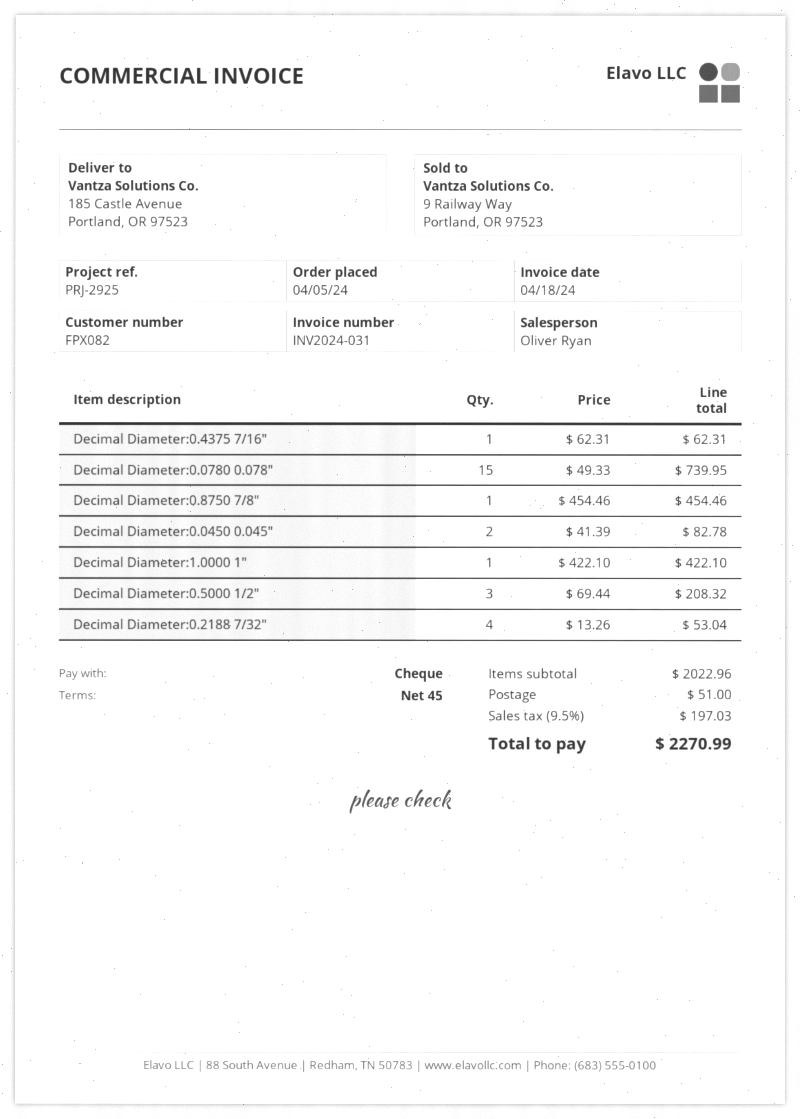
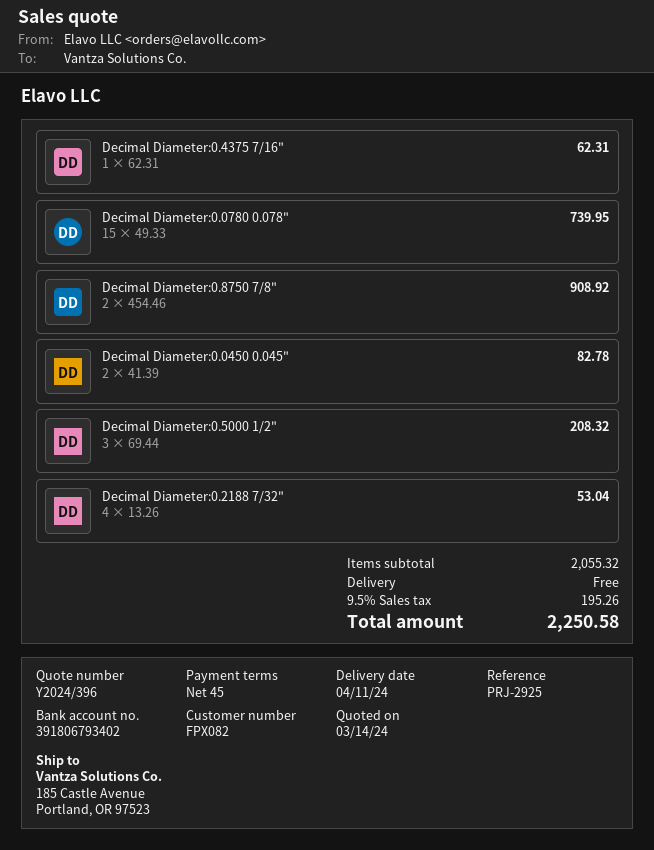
Decimal Diameter:0.8750 7/8": 1 x 454.46 = 454.46 -> 2 x 454.46 = 908.92
Decimal Diameter:1.0000 1": 1 x 422.10 = 422.10 -> none
subtotal: 2022.96 -> 2055.32
shipping: 51.00 -> 0.00
tax: 9.5% = 197.03 -> 9.5% = 195.26
total: 2270.99 -> 2250.58

